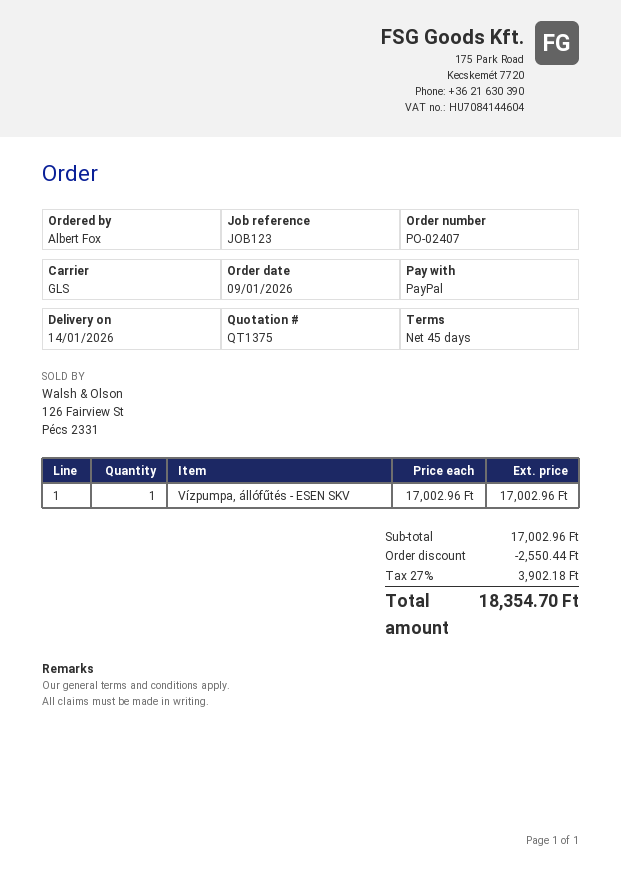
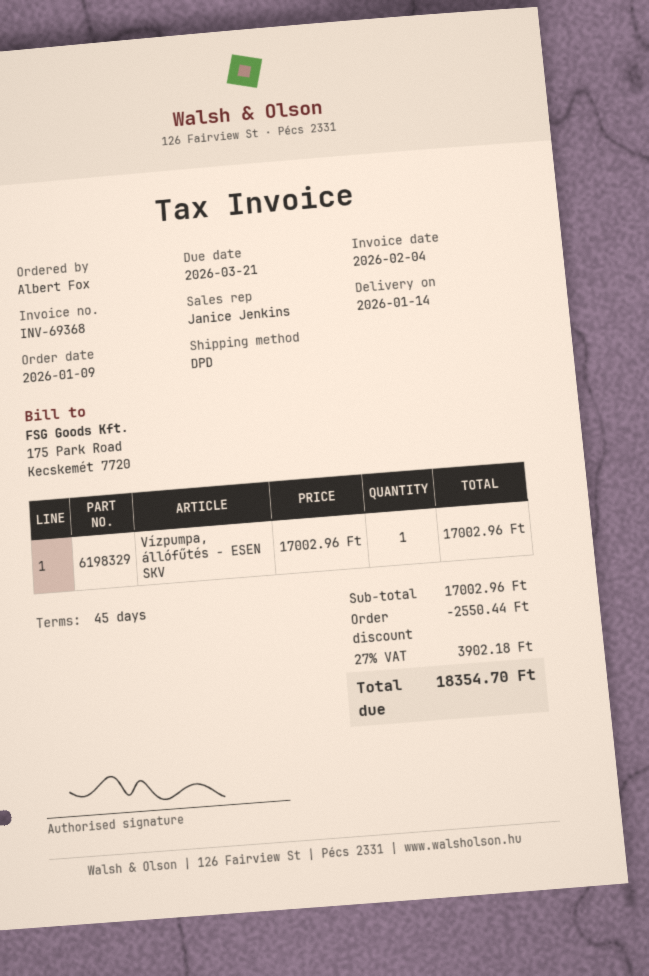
shipping method: GLS -> DPD

